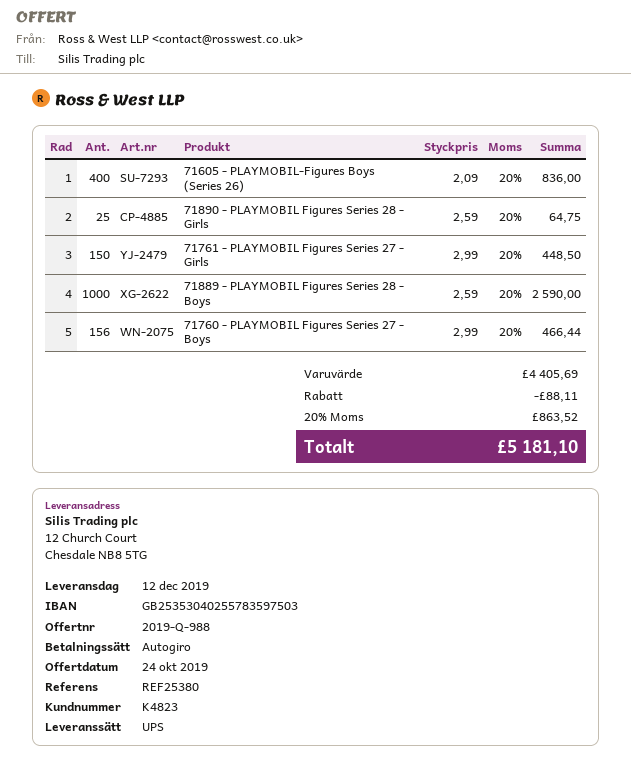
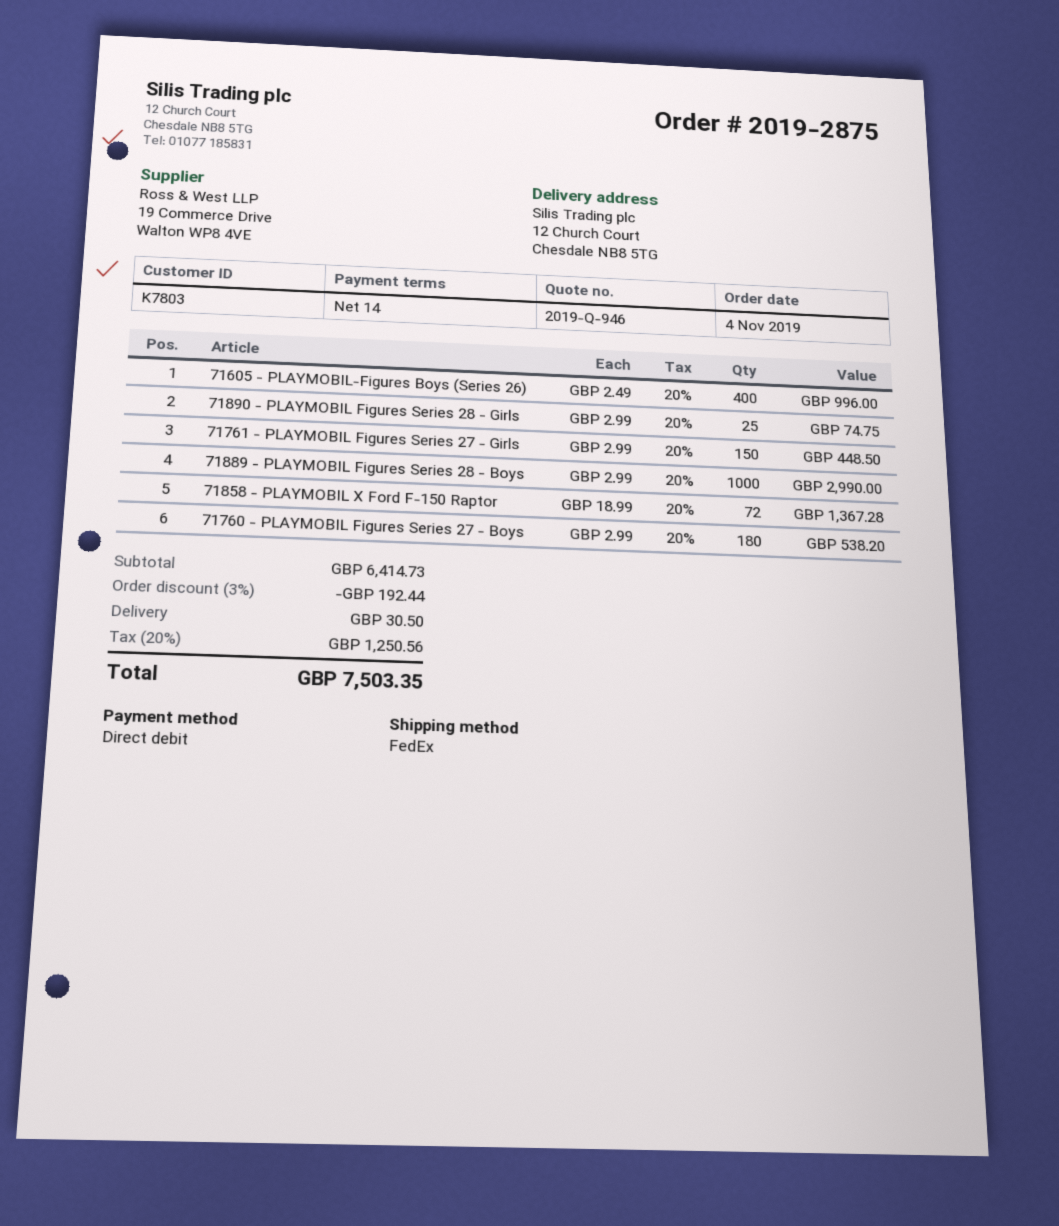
quote number: 2019-Q-988 -> 2019-Q-946
customer number: K4823 -> K7803
shipping method: UPS -> FedEx
71605 - PLAYMOBIL-Figures Boys (Series 26): 400 x 2.09 = 836.00 -> 400 x 2.49 = 996.00
71890 - PLAYMOBIL Figures Series 28 - Girls: 25 x 2.59 = 64.75 -> 25 x 2.99 = 74.75
71889 - PLAYMOBIL Figures Series 28 - Boys: 1000 x 2.59 = 2590.00 -> 1000 x 2.99 = 2990.00
71760 - PLAYMOBIL Figures Series 27 - Boys: 156 x 2.99 = 466.44 -> 180 x 2.99 = 538.20
71858 - PLAYMOBIL X Ford F-150 Raptor: none -> 72 x 18.99 = 1367.28
subtotal: 4405.69 -> 6414.73
discount: 88.11 -> 192.44
shipping: none -> 30.50
tax: 20% = 863.52 -> 20% = 1250.56
total: 5181.10 -> 7503.35

